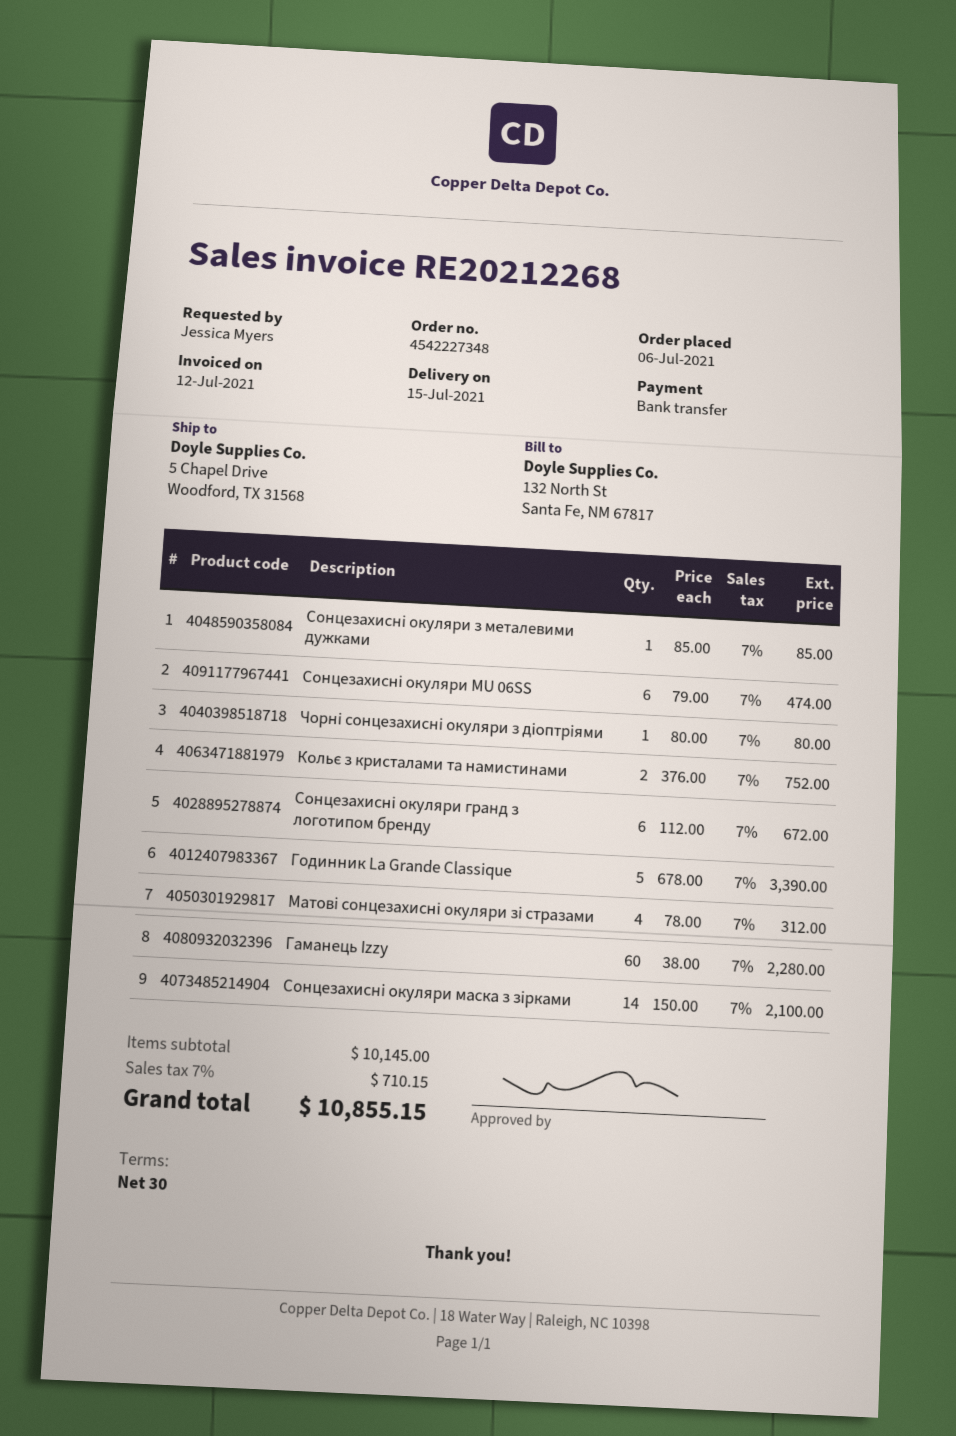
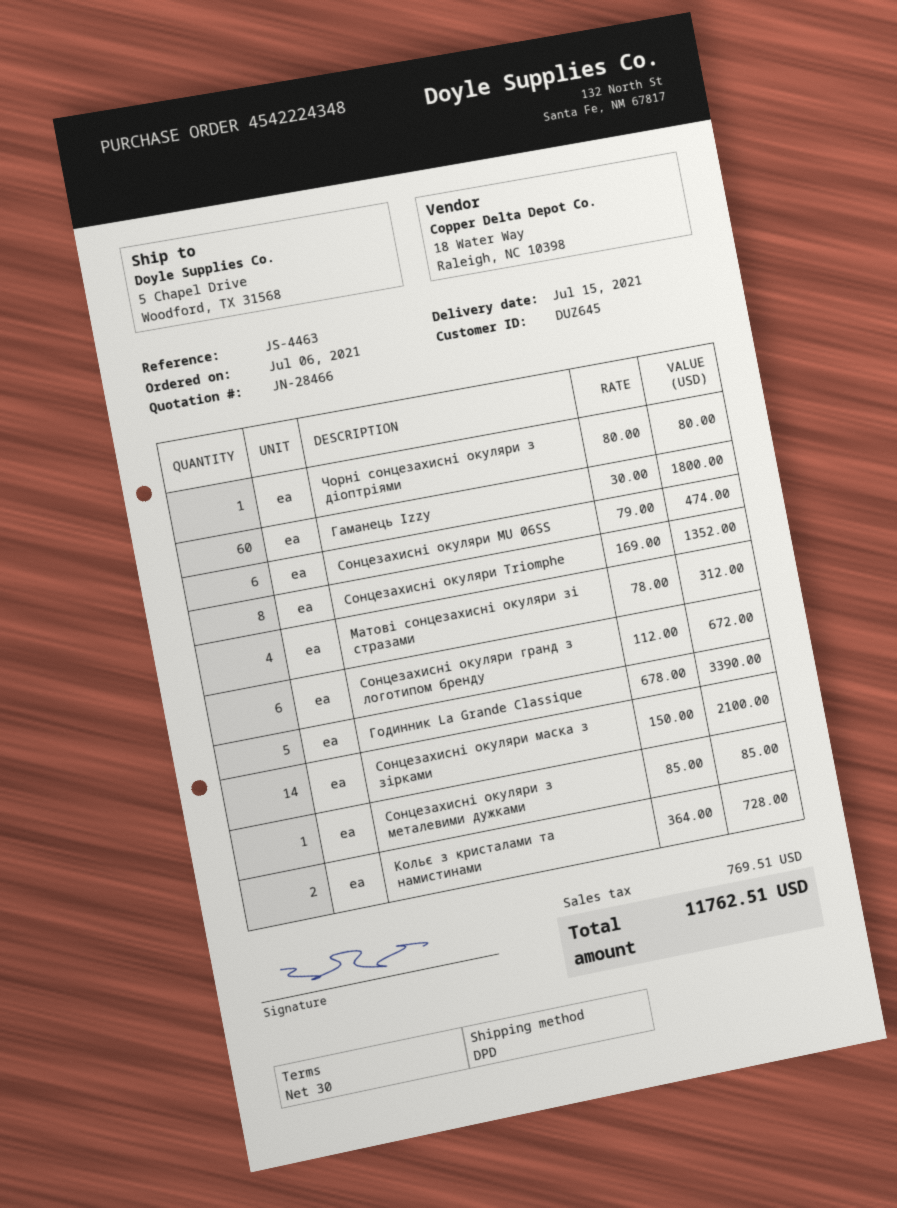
order number: 4542227348 -> 4542224348
Кольє з кристалами та намистинами: 2 x 376.00 = 752.00 -> 2 x 364.00 = 728.00
Гаманець Izzy: 60 x 38.00 = 2280.00 -> 60 x 30.00 = 1800.00
Сонцезахисні окуляри Triomphe: none -> 8 x 169.00 = 1352.00
tax: 710.15 -> 769.51
total: 10855.15 -> 11762.51

